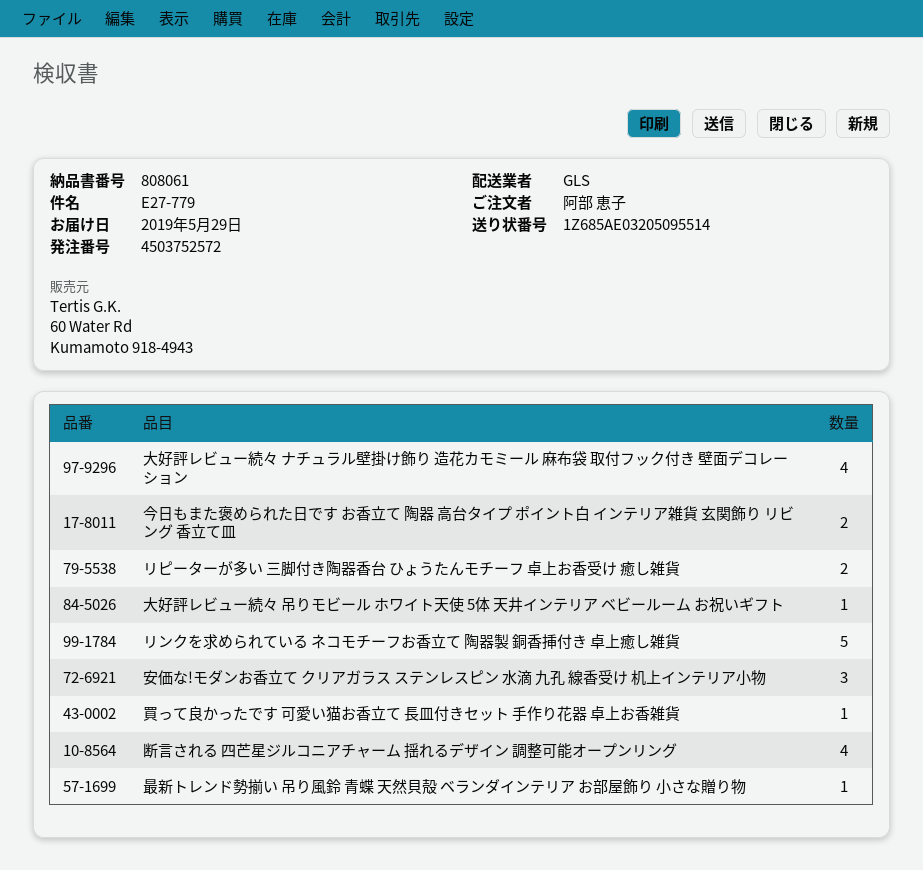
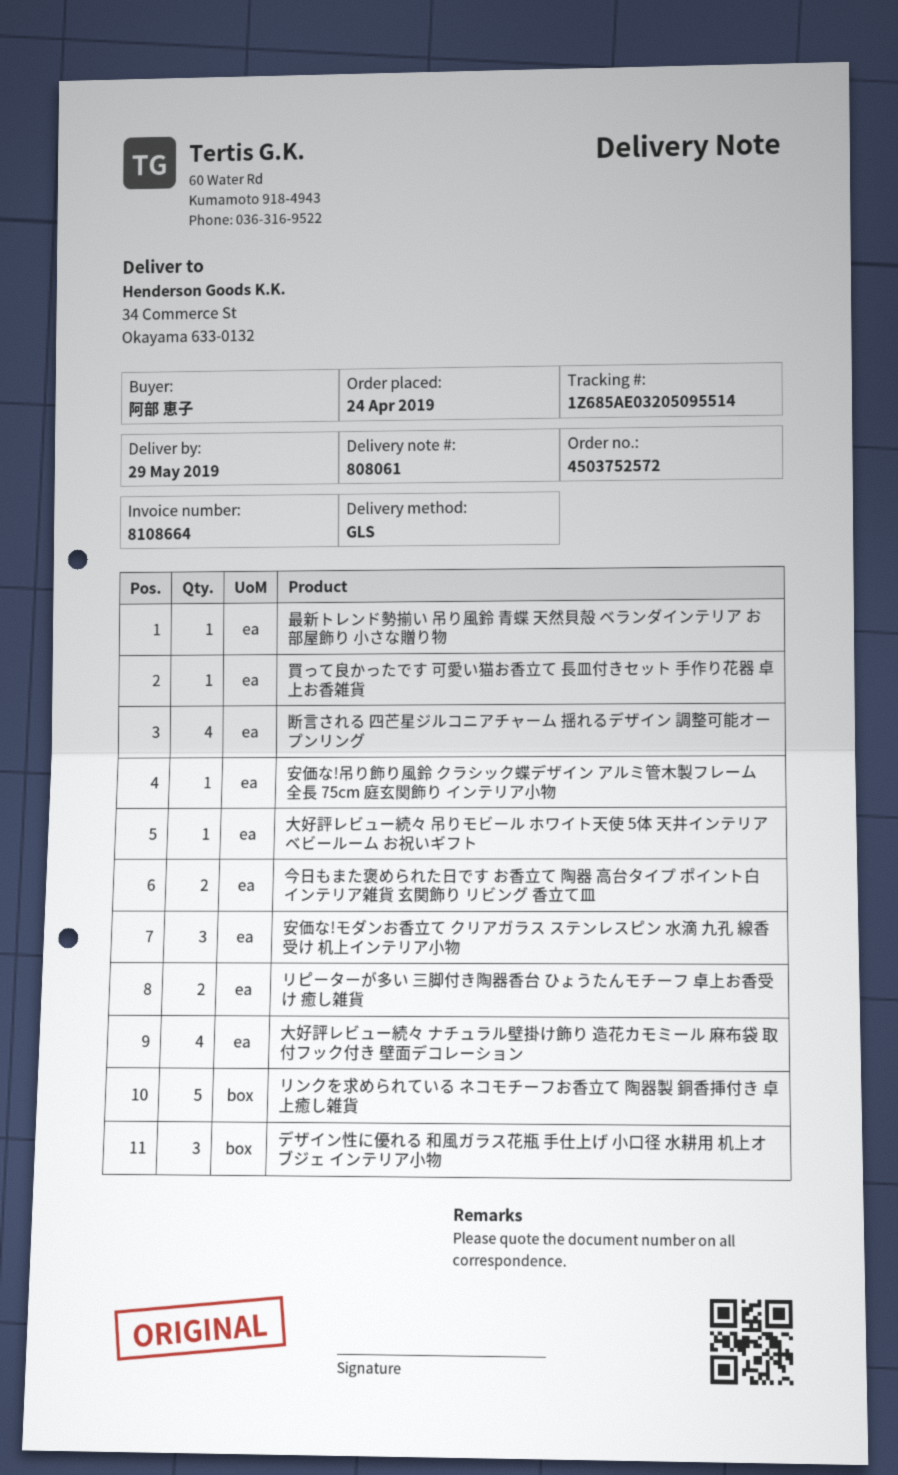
安価な!吊り飾り風鈴 クラシック蝶デザイン アルミ管木製フレーム 全長 75cm 庭玄関飾り インテリア小物: none -> 1
デザイン性に優れる 和風ガラス花瓶 手仕上げ 小口径 水耕用 机上オブジェ インテリア小物: none -> 3

